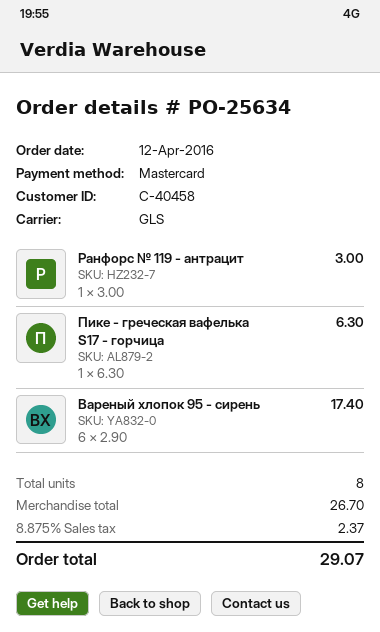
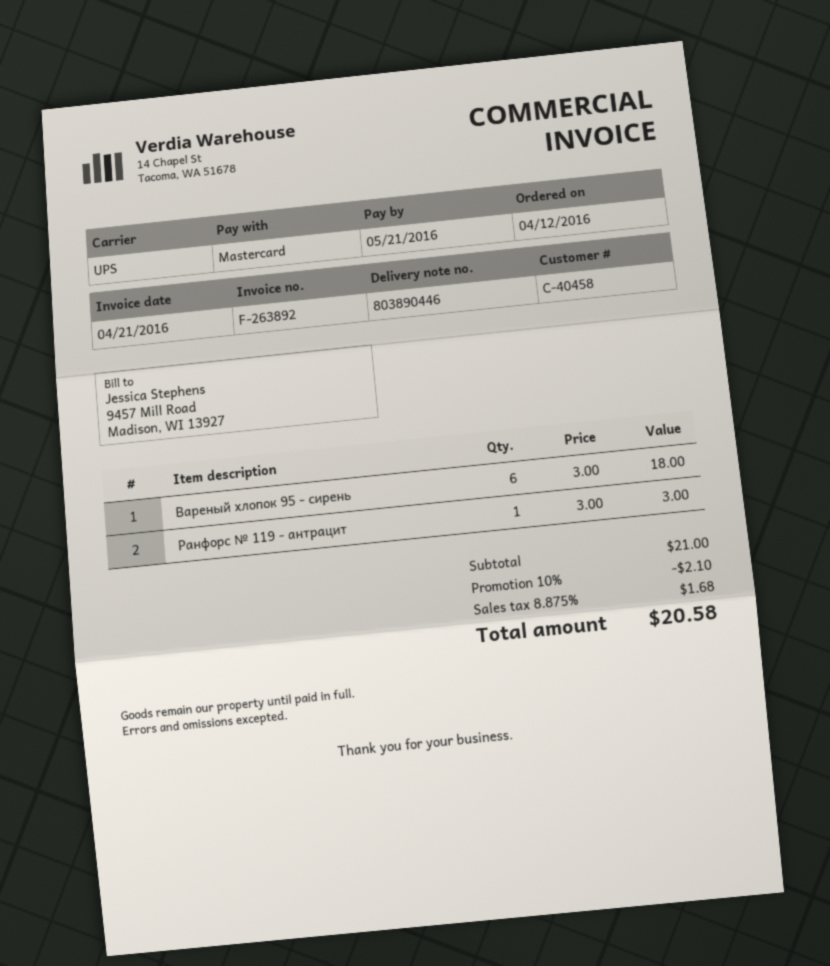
shipping method: GLS -> UPS
Пике - греческая вафелька S17 - горчица: 1 x 6.30 = 6.30 -> none
Вареный хлопок 95 - сирень: 6 x 2.90 = 17.40 -> 6 x 3.00 = 18.00
subtotal: 26.70 -> 21.00
discount: none -> 10% = 2.10
tax: 8.875% = 2.37 -> 8.875% = 1.68
total: 29.07 -> 20.58

